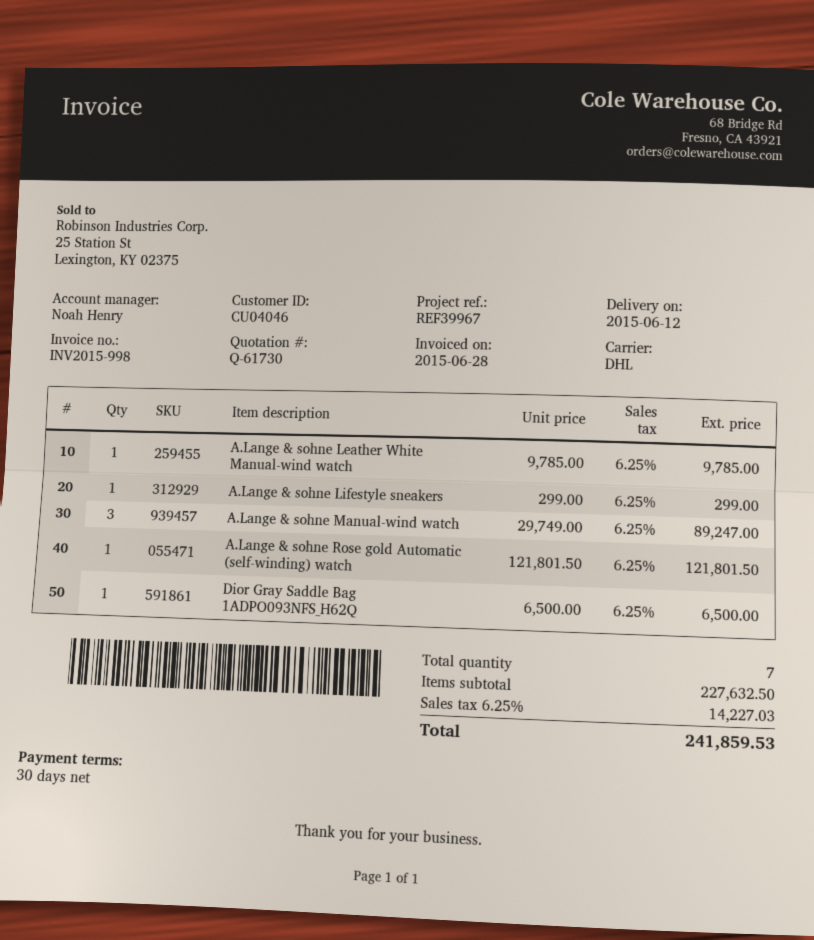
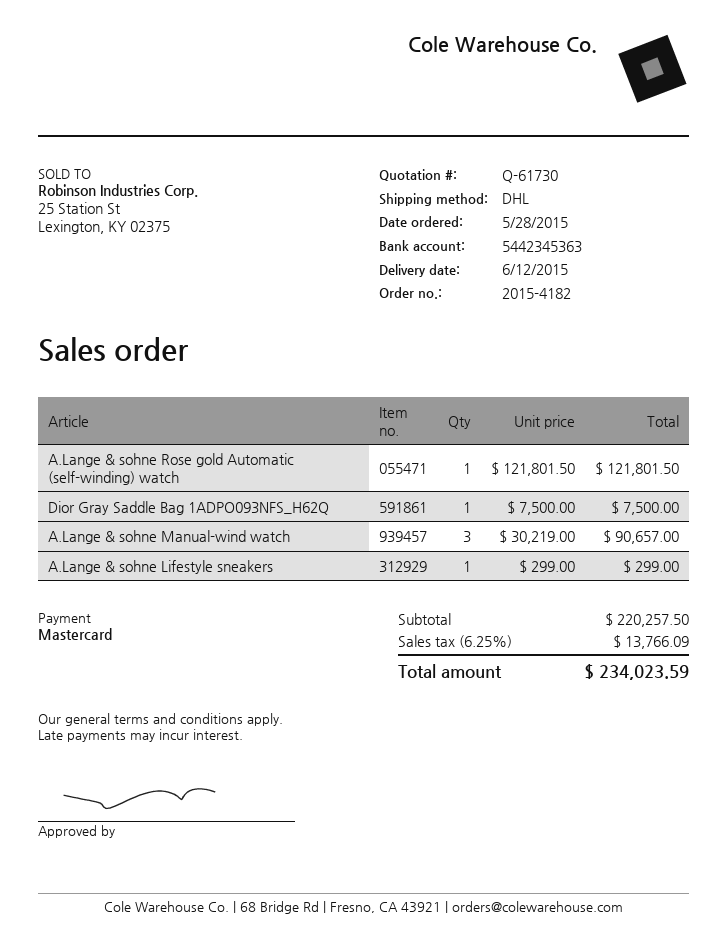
A.Lange & sohne Leather White Manual-wind watch: 1 x 9785.00 = 9785.00 -> none
A.Lange & sohne Manual-wind watch: 3 x 29749.00 = 89247.00 -> 3 x 30219.00 = 90657.00
Dior Gray Saddle Bag 1ADPO093NFS_H62Q: 1 x 6500.00 = 6500.00 -> 1 x 7500.00 = 7500.00
subtotal: 227632.50 -> 220257.50
tax: 6.25% = 14227.03 -> 6.25% = 13766.09
total: 241859.53 -> 234023.59

